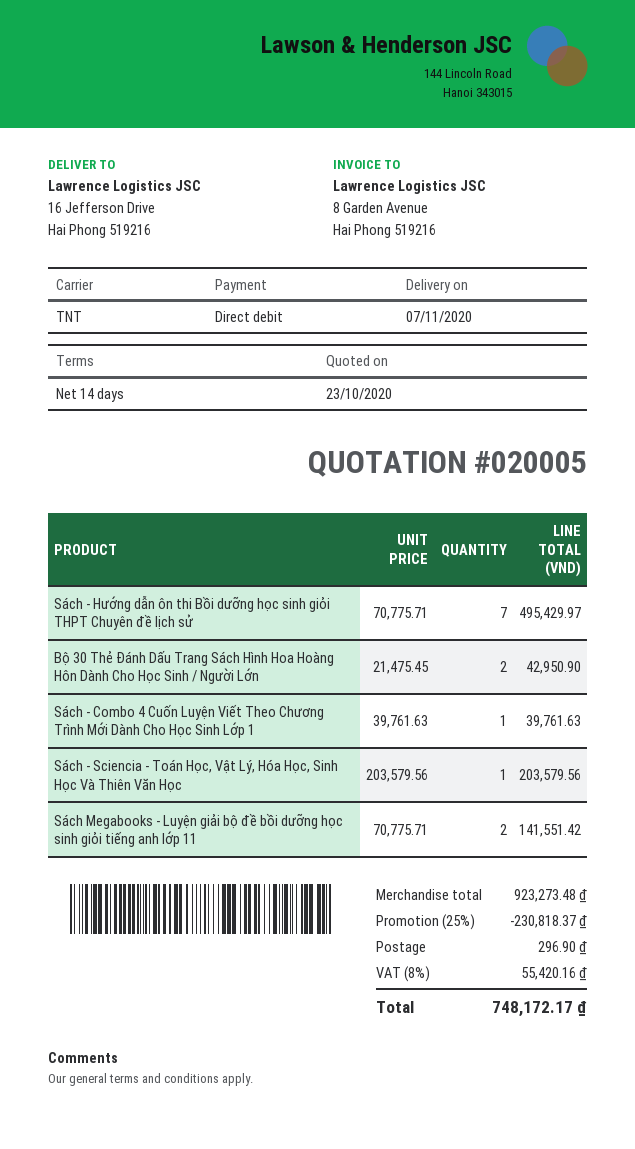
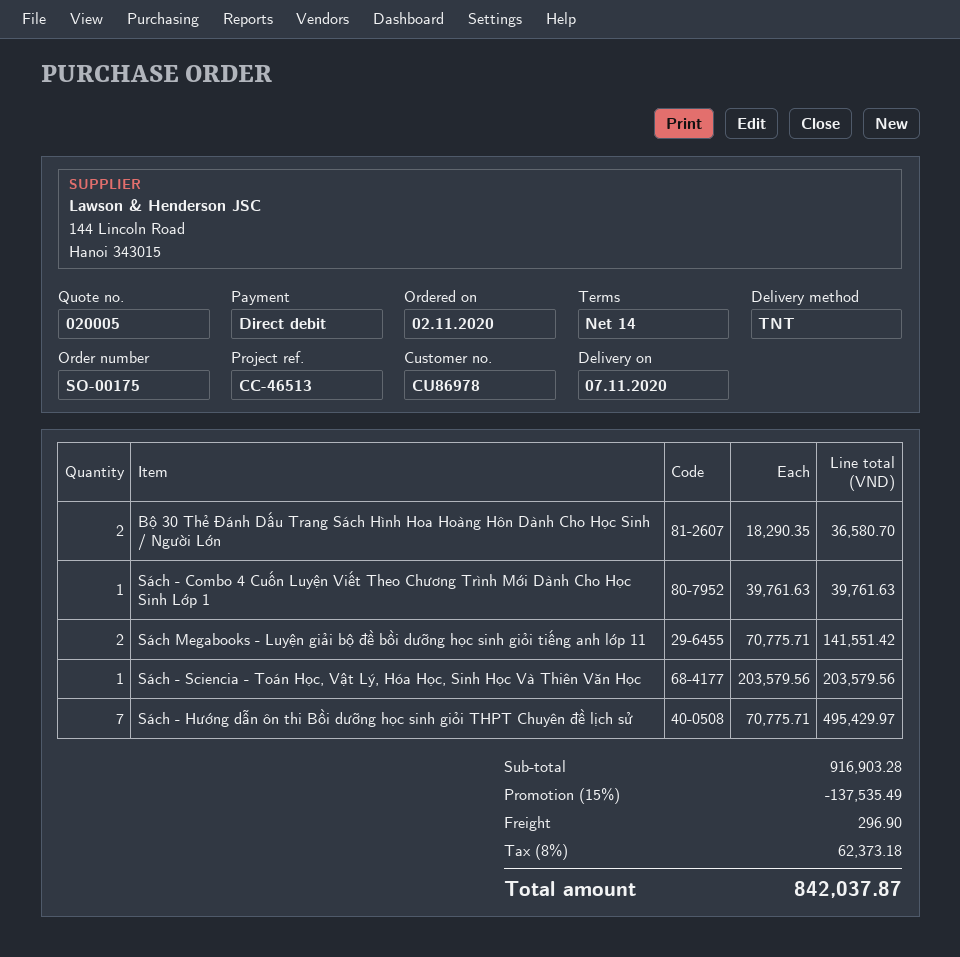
Bộ 30 Thẻ Đánh Dấu Trang Sách Hình Hoa Hoàng Hôn Dành Cho Học Sinh / Người Lớn: 2 x 21475.45 = 42950.90 -> 2 x 18290.35 = 36580.70
subtotal: 923273.48 -> 916903.28
discount: 25% = 230818.37 -> 15% = 137535.49
tax: 8% = 55420.16 -> 8% = 62373.18
total: 748172.17 -> 842037.87

